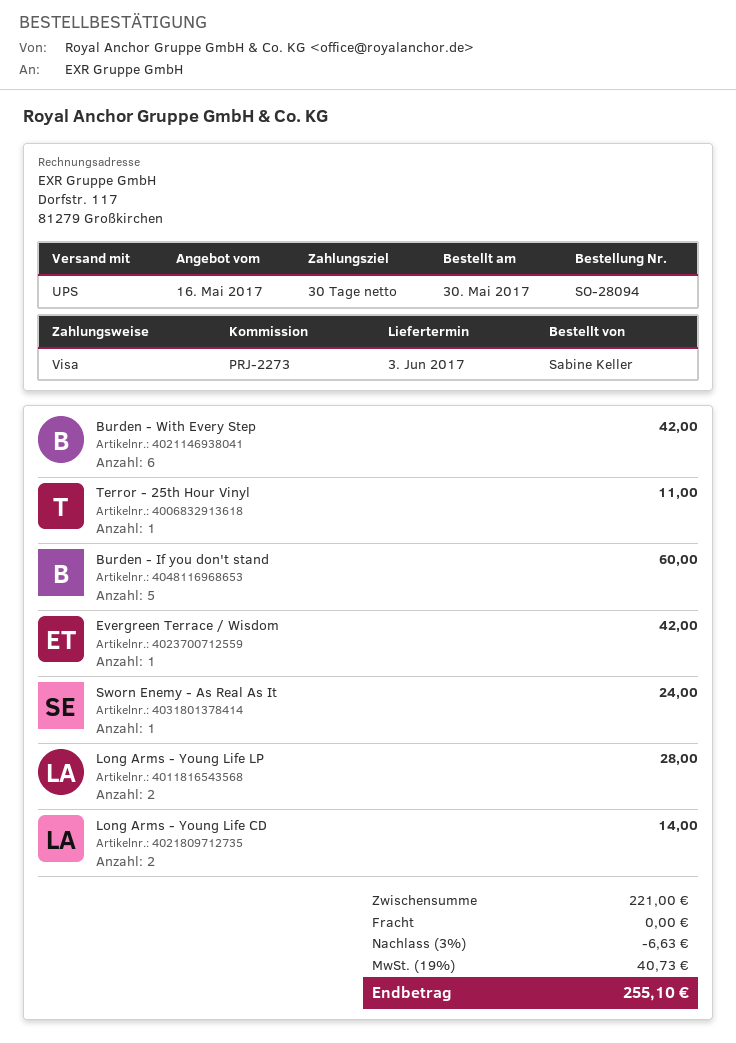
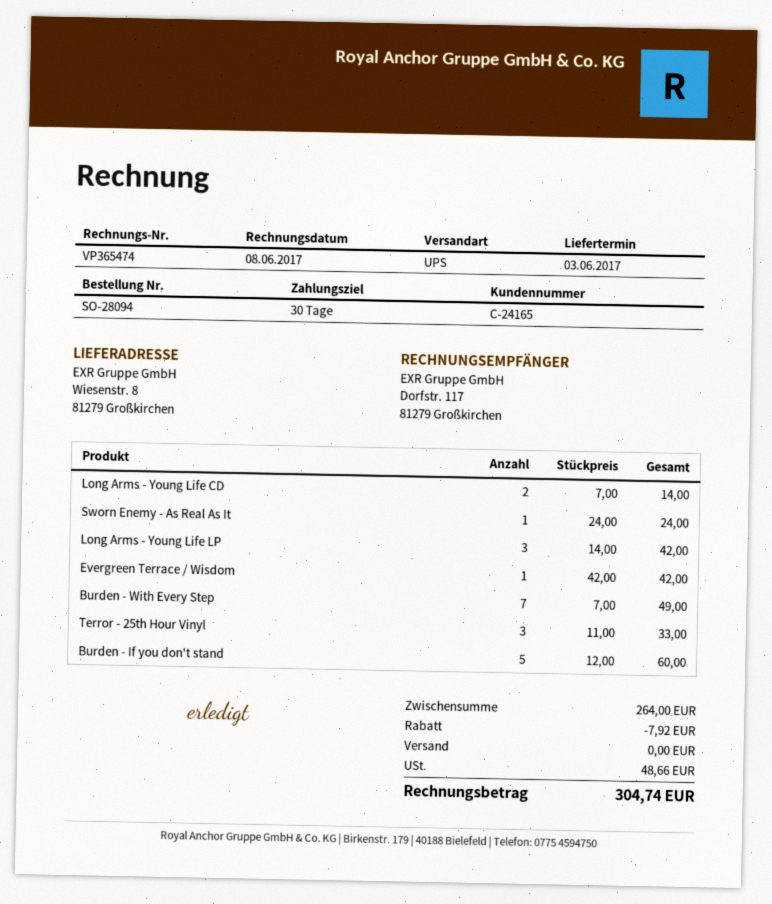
Burden - With Every Step: 6 for 42.00 -> 7 for 49.00
Terror - 25th Hour Vinyl: 1 for 11.00 -> 3 for 33.00
Long Arms - Young Life LP: 2 for 28.00 -> 3 for 42.00
subtotal: 221.00 -> 264.00
discount: 6.63 -> 7.92
tax: 40.73 -> 48.66
total: 255.10 -> 304.74

